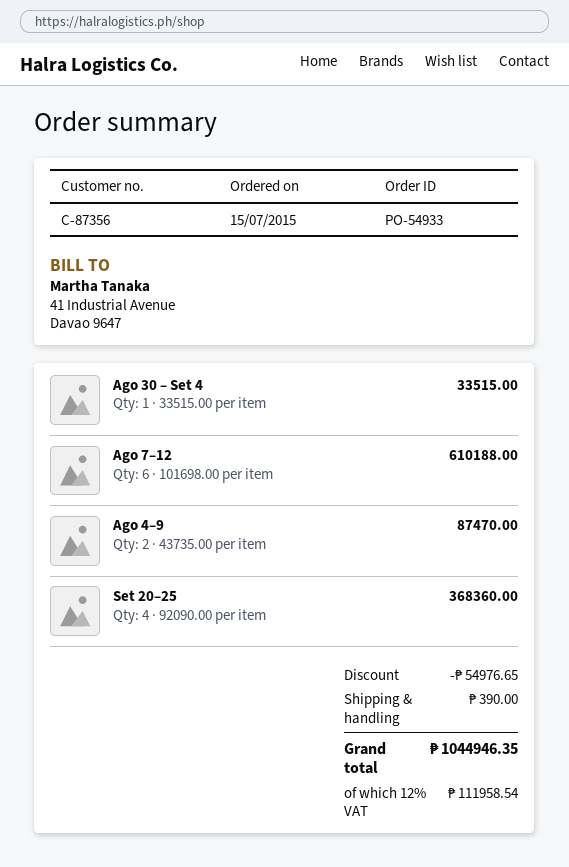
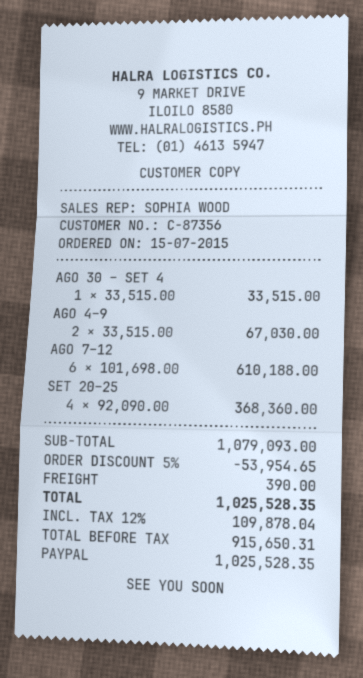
Ago 4–9: 2 x 43735.00 = 87470.00 -> 2 x 33515.00 = 67030.00
discount: 54976.65 -> 53954.65
tax: 12% = 111958.54 -> 12% = 109878.04
total: 1044946.35 -> 1025528.35

